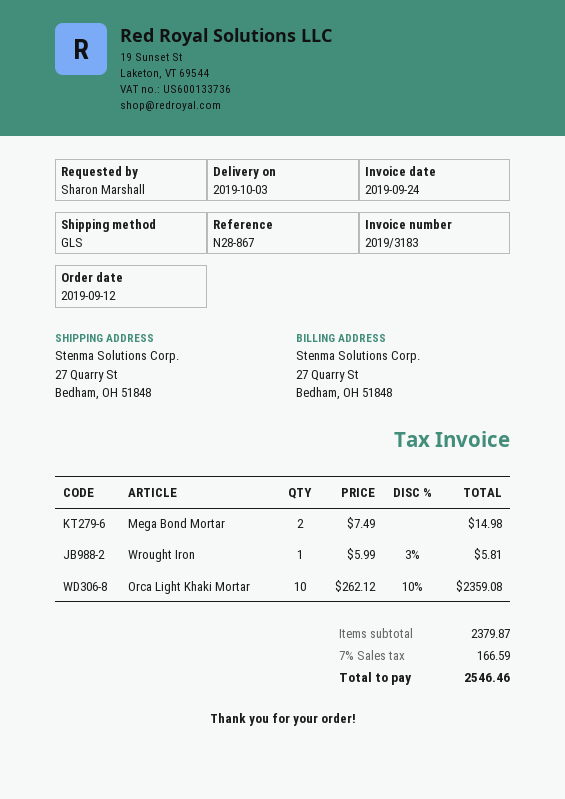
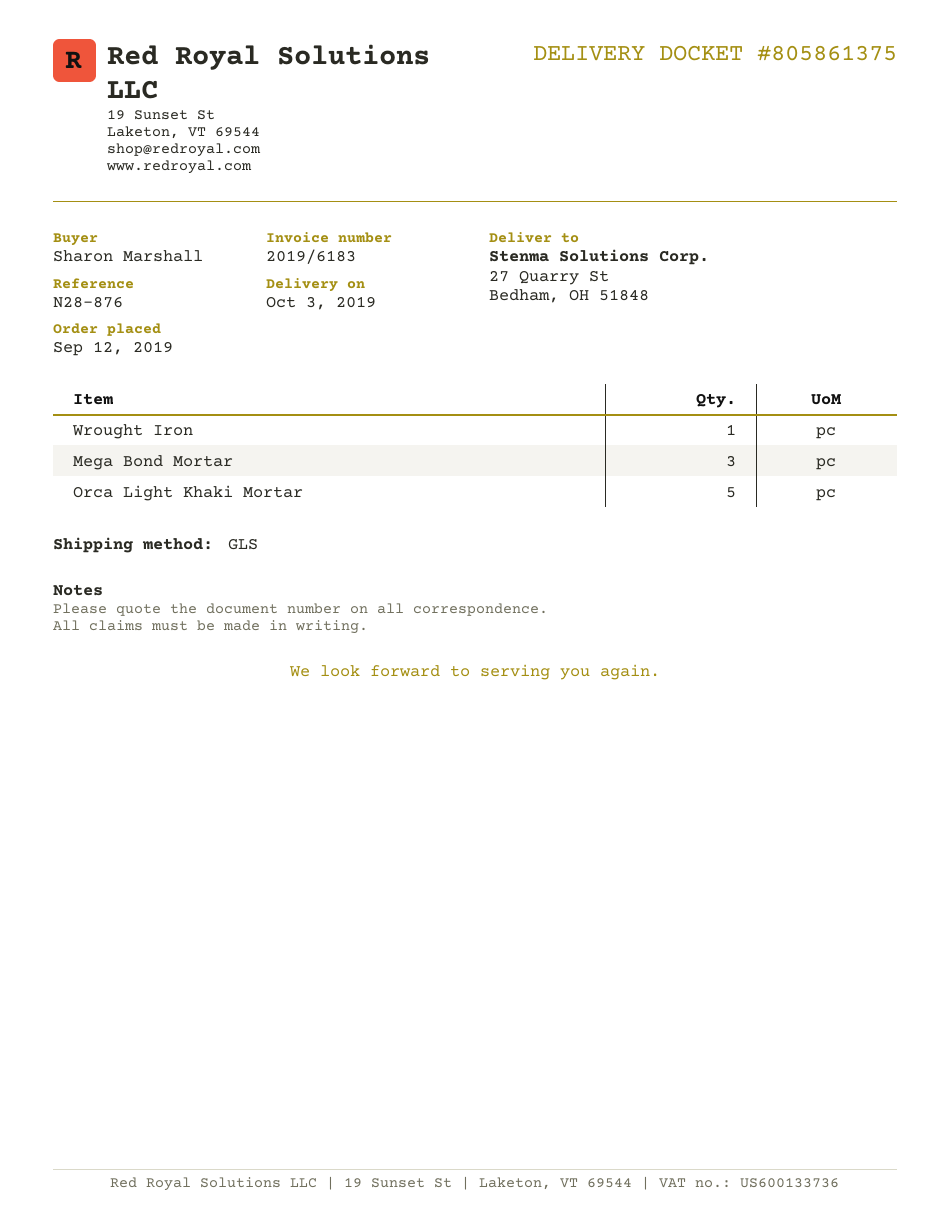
invoice number: 2019/3183 -> 2019/6183
reference: N28-867 -> N28-876
Mega Bond Mortar: 2 -> 3
Orca Light Khaki Mortar: 10 -> 5

